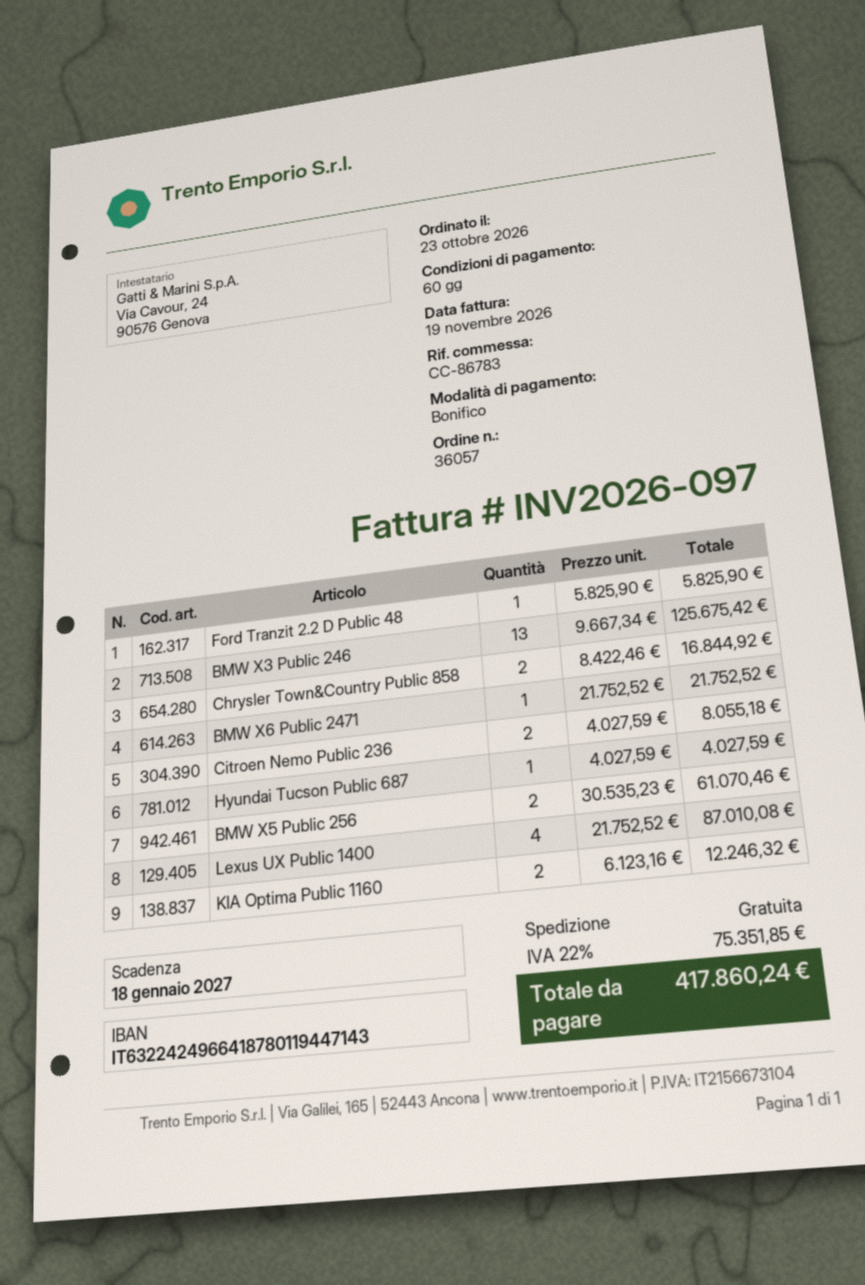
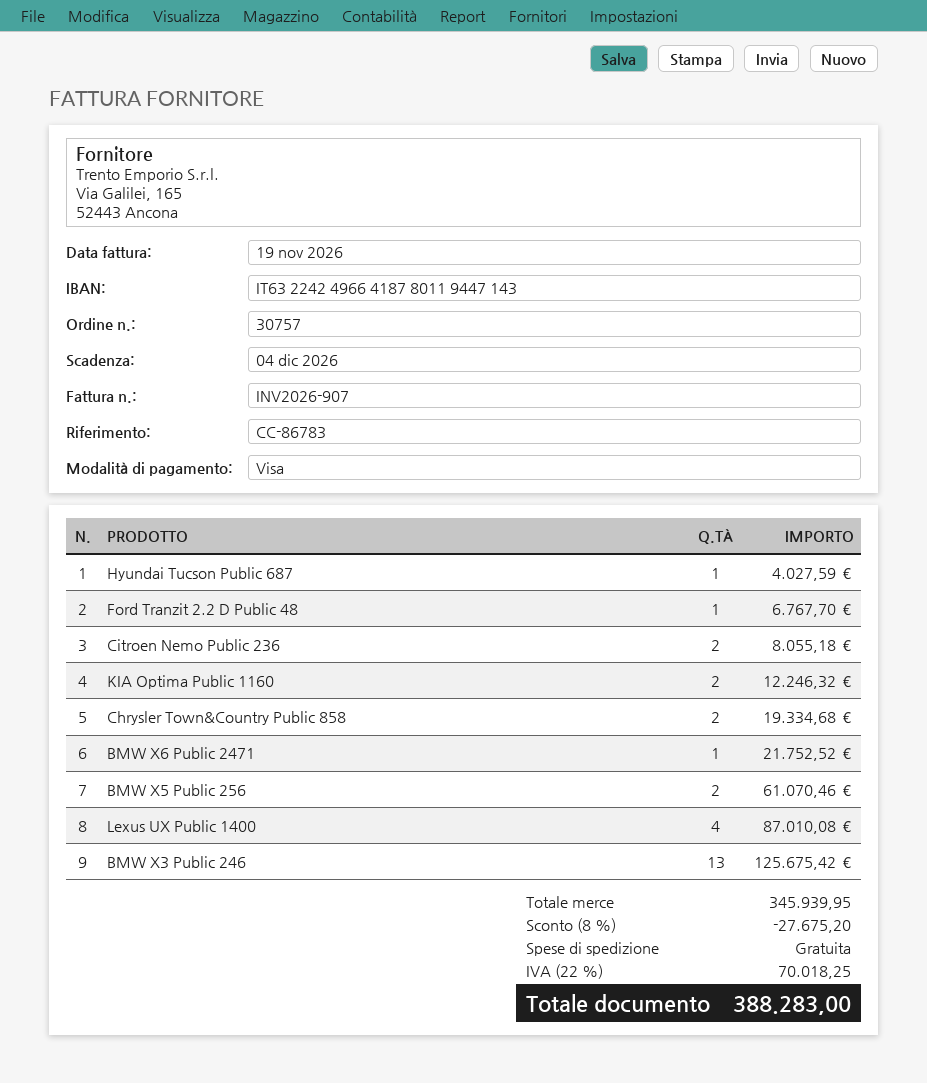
order number: 36057 -> 30757
invoice number: INV2026-097 -> INV2026-907
due date: 2027-01-18 -> 2026-12-04
payment method: bank transfer -> Visa
Ford Tranzit 2.2 D Public 48: 1 for 5825.90 -> 1 for 6767.70
Chrysler Town&Country Public 858: 2 for 16844.92 -> 2 for 19334.68
discount: none -> 8% = 27675.20
tax: 22% = 75351.85 -> 22% = 70018.25
total: 417860.24 -> 388283.00

